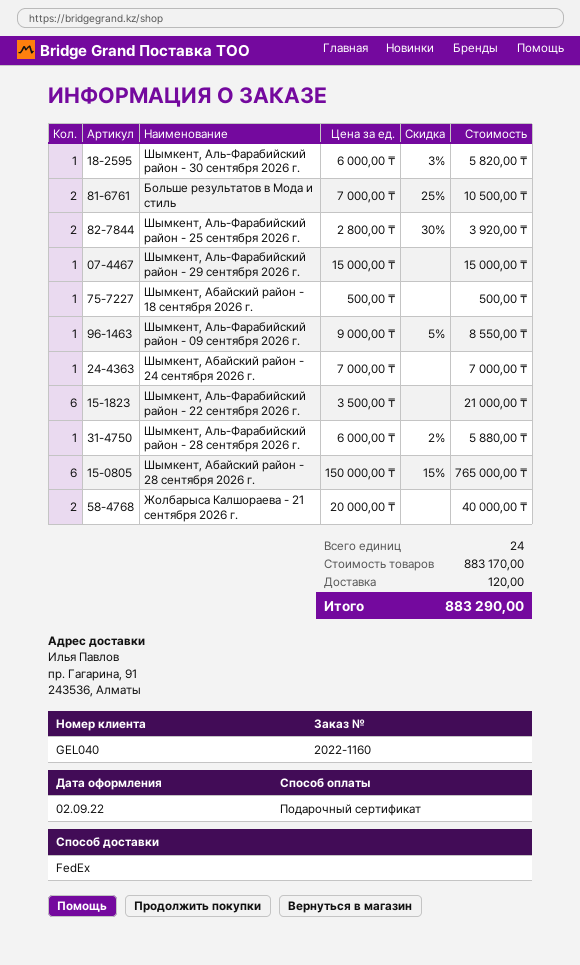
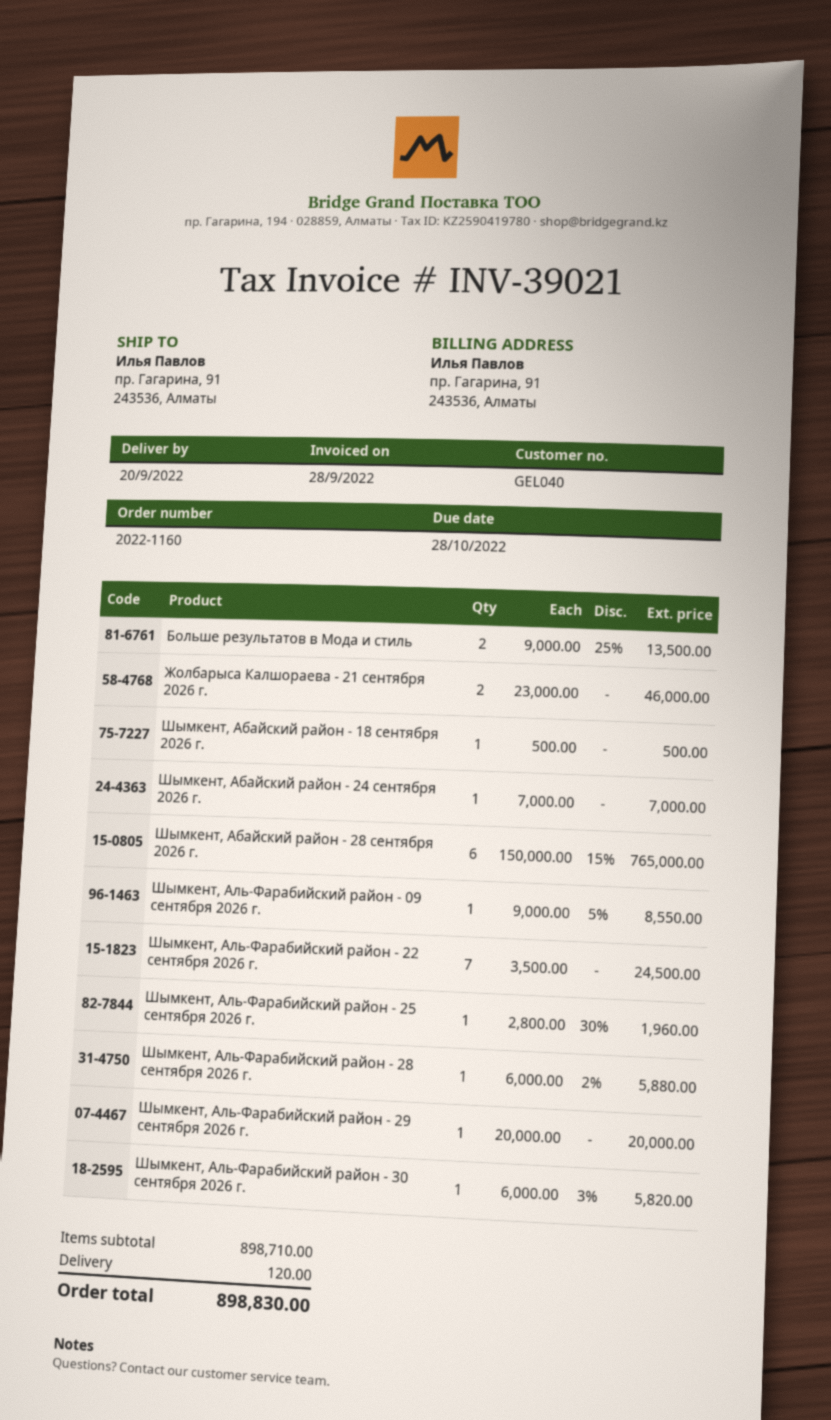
Больше результатов в Мода и стиль: 2 x 7000.00 - 25% = 10500.00 -> 2 x 9000.00 - 25% = 13500.00
Шымкент, Аль-Фарабийский район - 25 сентября 2026 г.: 2 x 2800.00 - 30% = 3920.00 -> 1 x 2800.00 - 30% = 1960.00
Шымкент, Аль-Фарабийский район - 29 сентября 2026 г.: 1 x 15000.00 = 15000.00 -> 1 x 20000.00 = 20000.00
Шымкент, Аль-Фарабийский район - 22 сентября 2026 г.: 6 x 3500.00 = 21000.00 -> 7 x 3500.00 = 24500.00
Жолбарыса Калшораева - 21 сентября 2026 г.: 2 x 20000.00 = 40000.00 -> 2 x 23000.00 = 46000.00
subtotal: 883170.00 -> 898710.00
total: 883290.00 -> 898830.00

